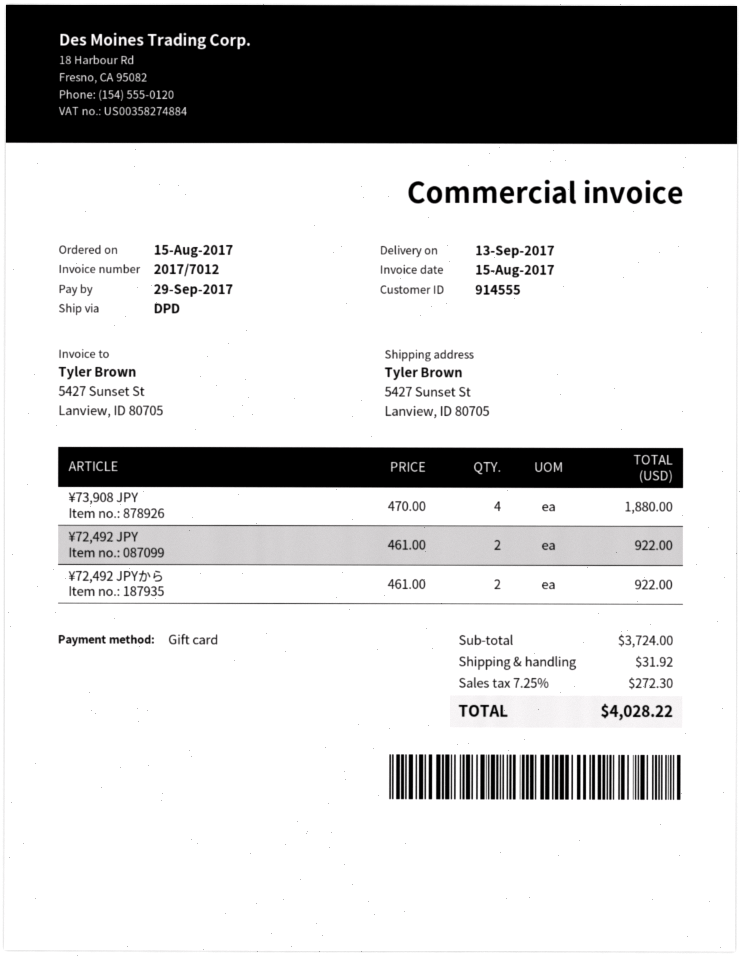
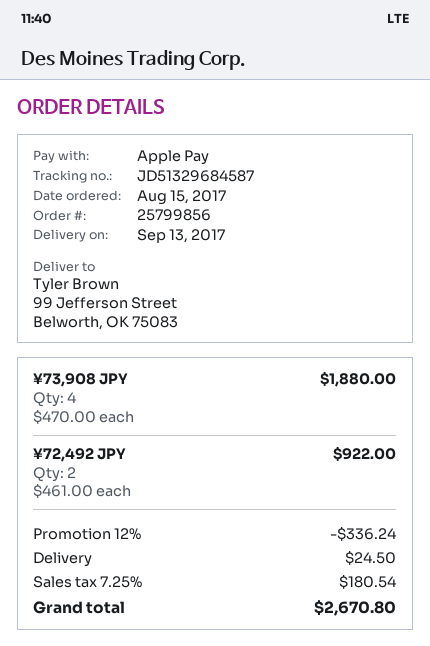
payment method: gift card -> Apple Pay
ship to: 5427 Sunset St, Lanview, ID 80705 -> 99 Jefferson Street, Belworth, OK 75083
¥72,492 JPYから: 2 x 461.00 = 922.00 -> none
discount: none -> 12% = 336.24
shipping: 31.92 -> 24.50
tax: 7.25% = 272.30 -> 7.25% = 180.54
total: 4028.22 -> 2670.80

